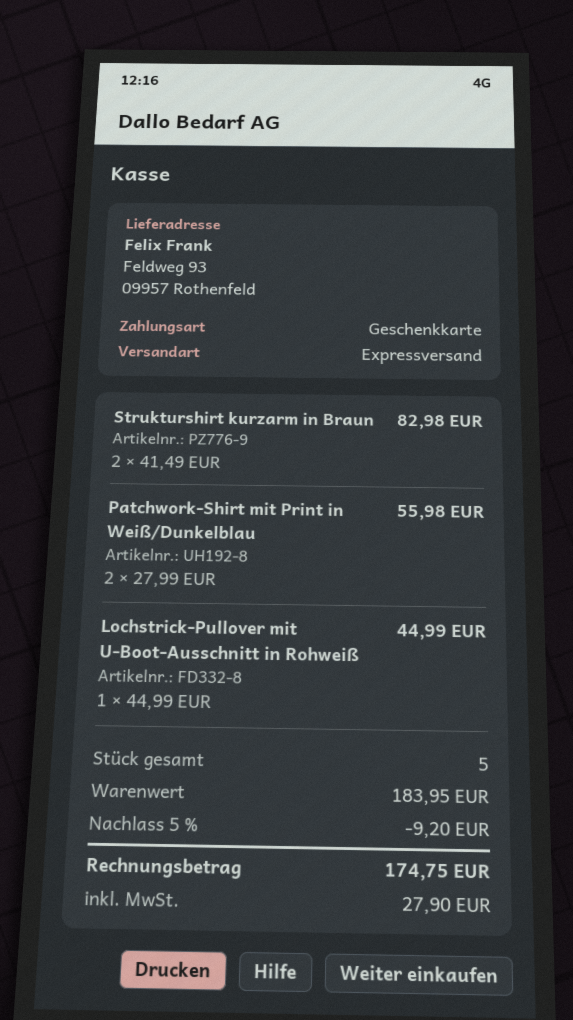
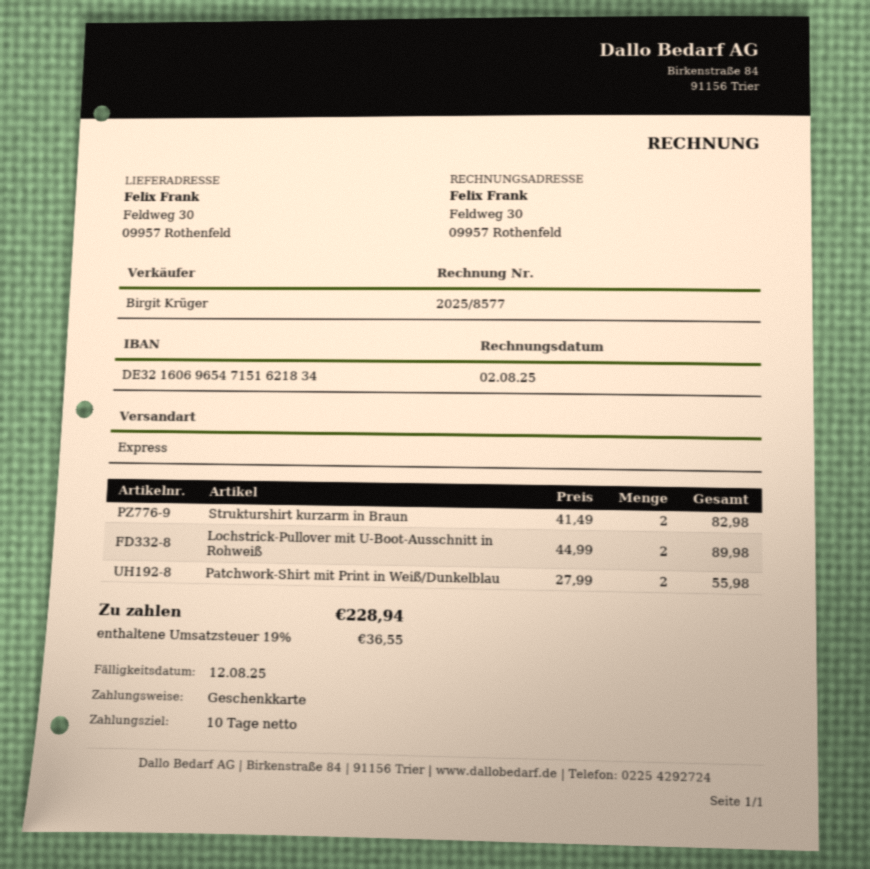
ship to: Feldweg 93, 09957 Rothenfeld -> Feldweg 30, 09957 Rothenfeld
Lochstrick-Pullover mit U-Boot-Ausschnitt in Rohweiß: 1 x 44.99 = 44.99 -> 2 x 44.99 = 89.98
discount: 5% = 9.20 -> none
tax: 27.90 -> 36.55
total: 174.75 -> 228.94

